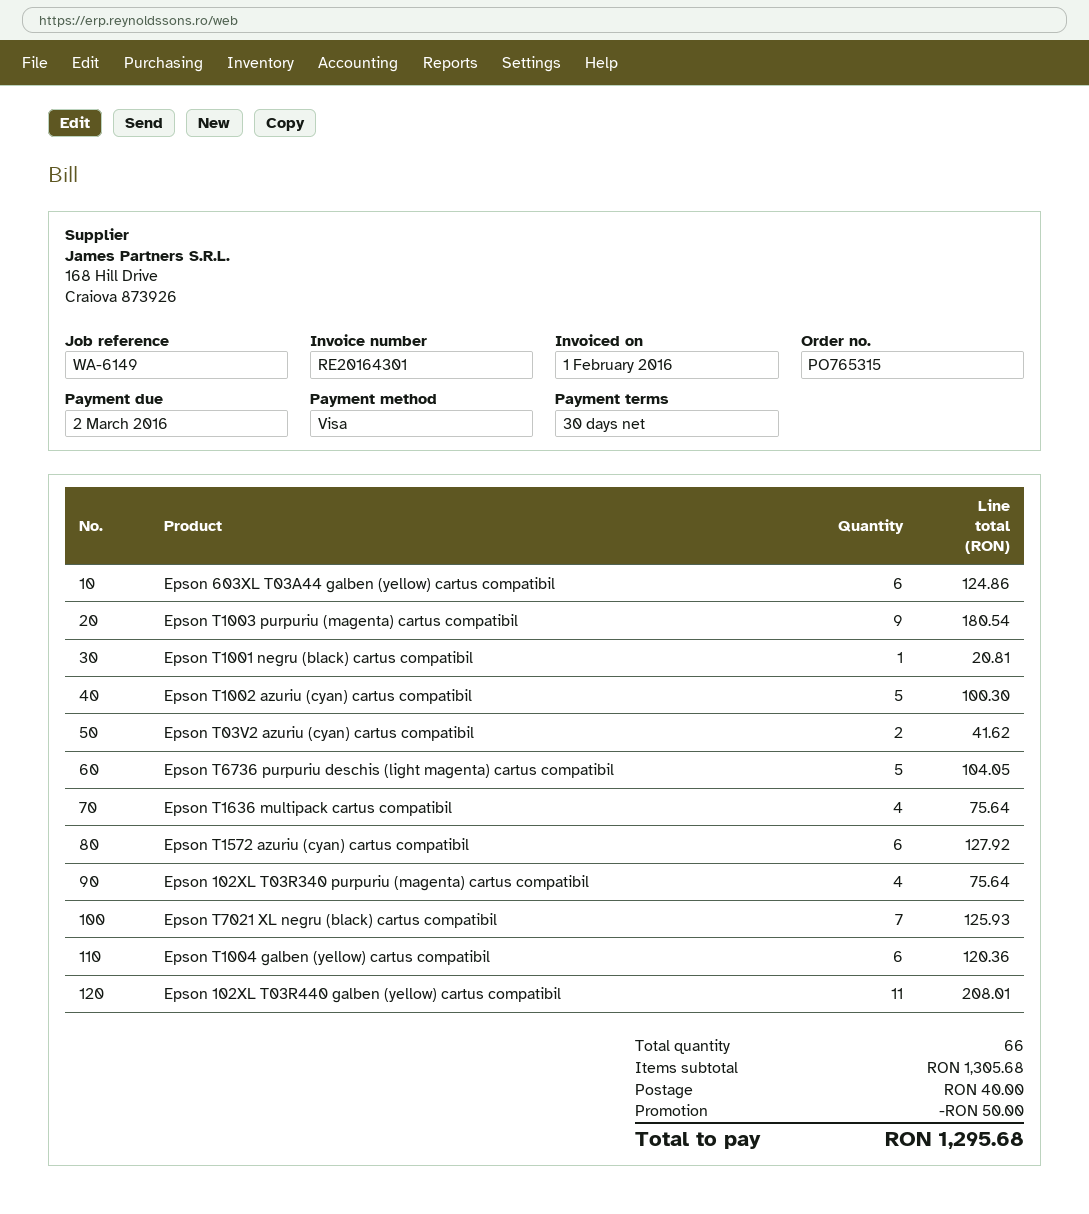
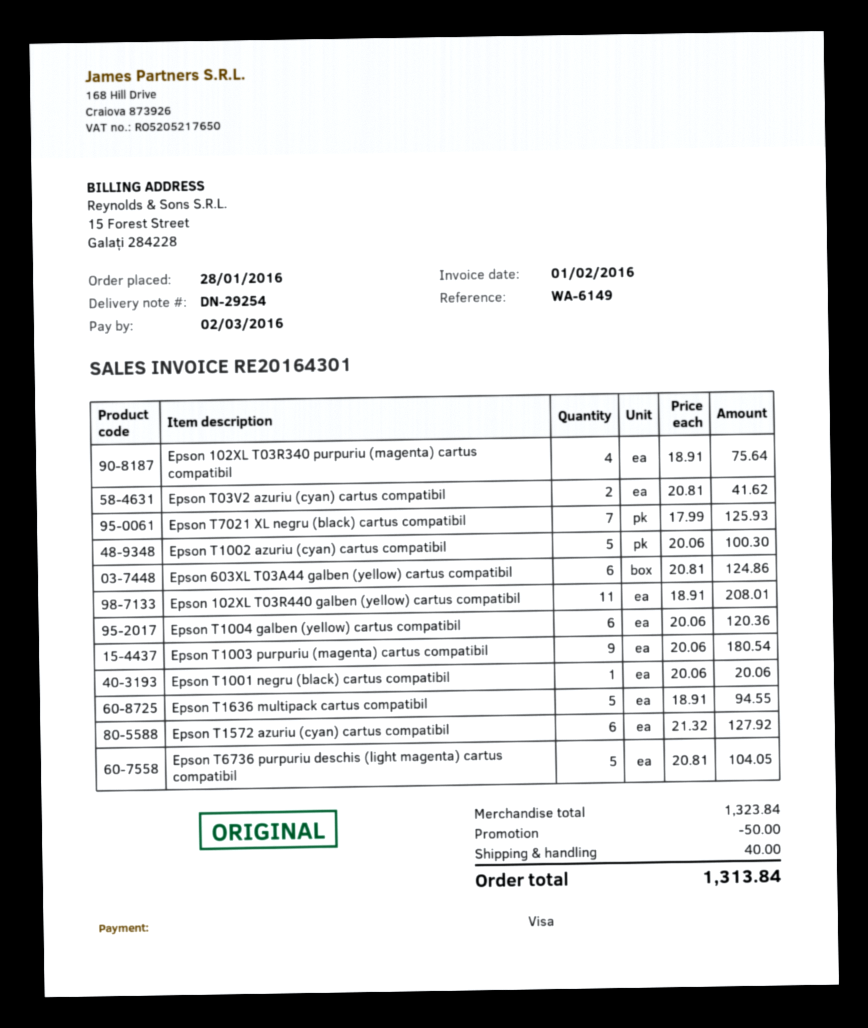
Epson T1001 negru (black) cartus compatibil: 1 for 20.81 -> 1 for 20.06
Epson T1636 multipack cartus compatibil: 4 for 75.64 -> 5 for 94.55
subtotal: 1305.68 -> 1323.84
total: 1295.68 -> 1313.84

